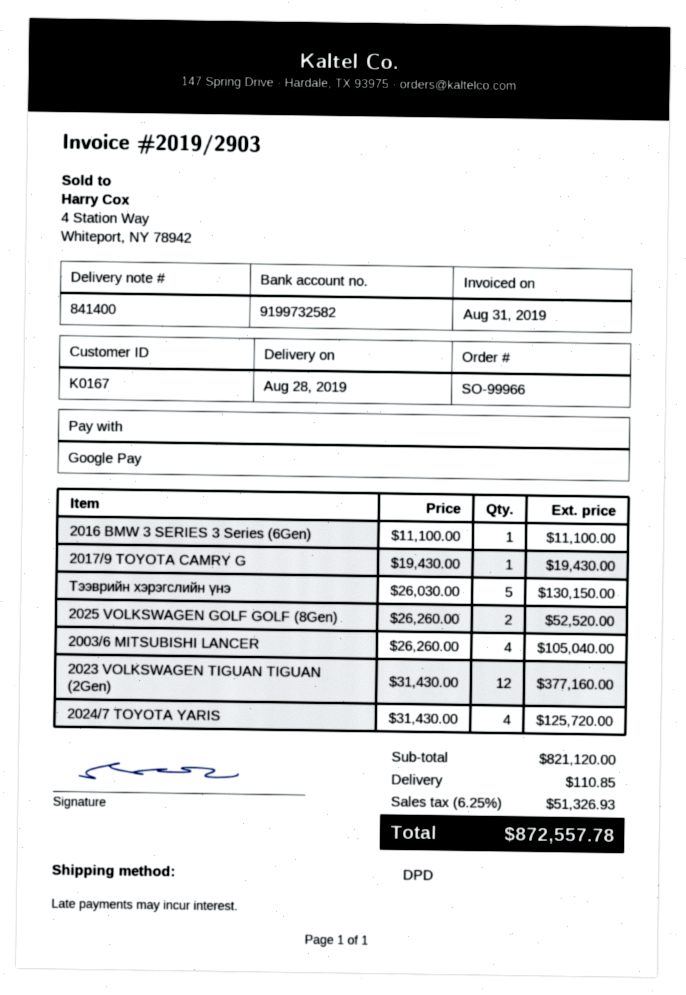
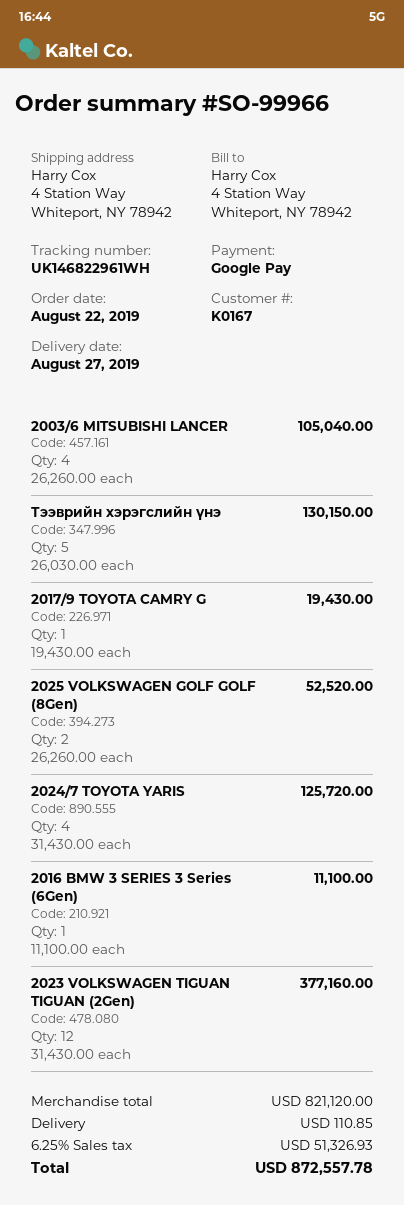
delivery date: 2019-08-28 -> 2019-08-27

